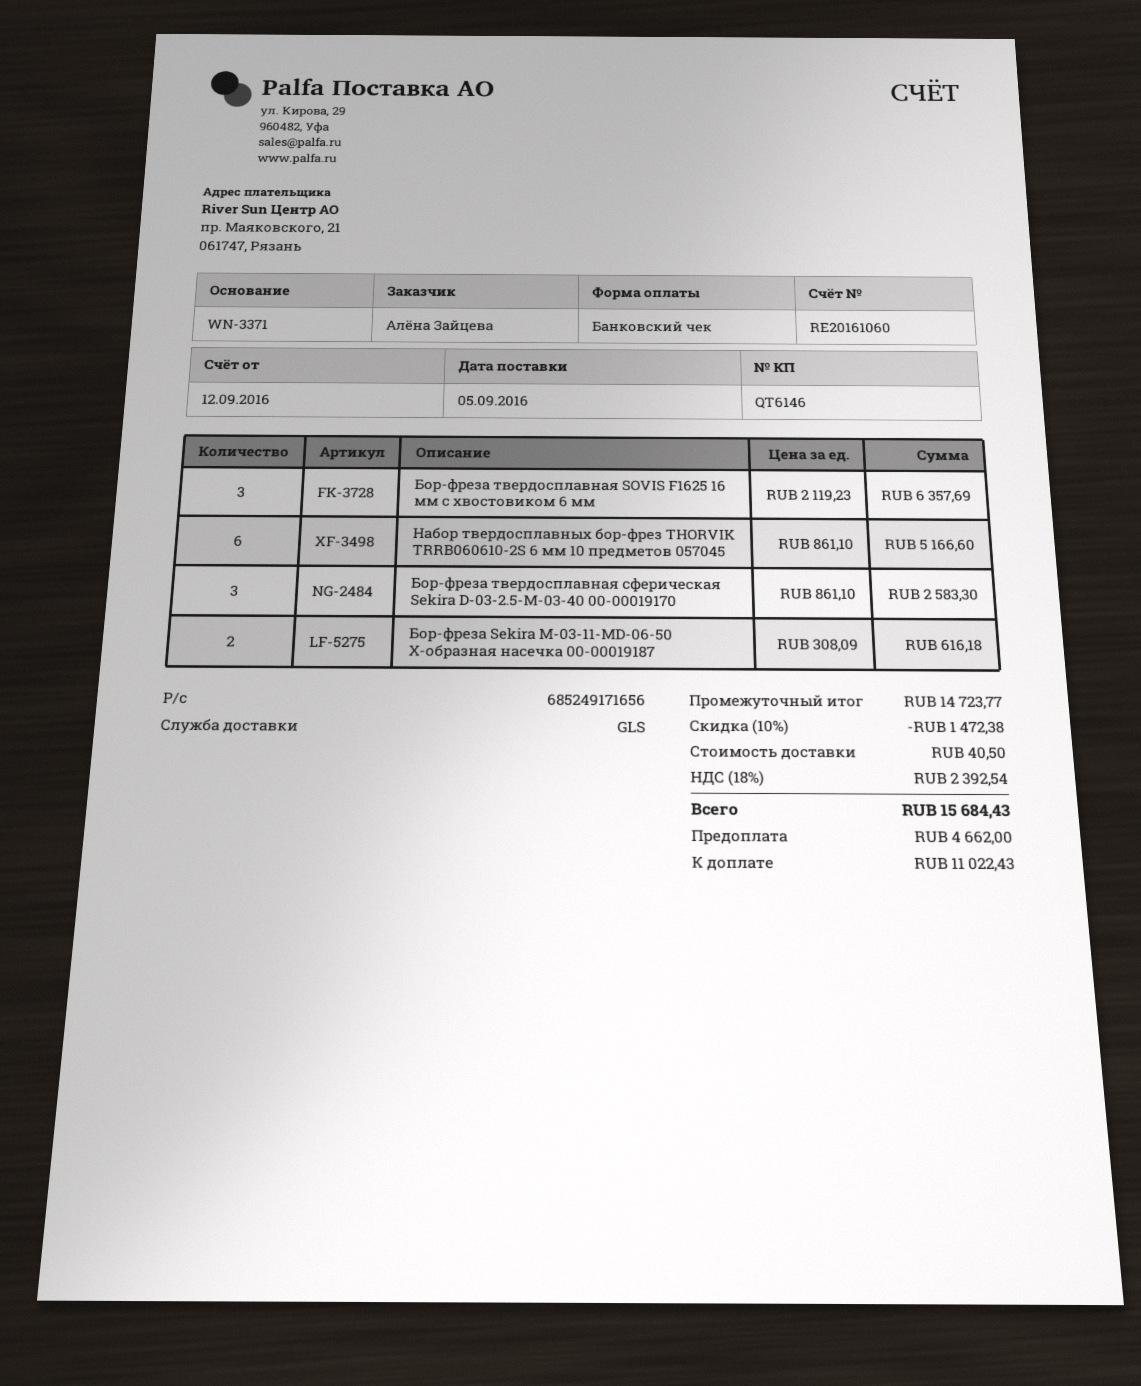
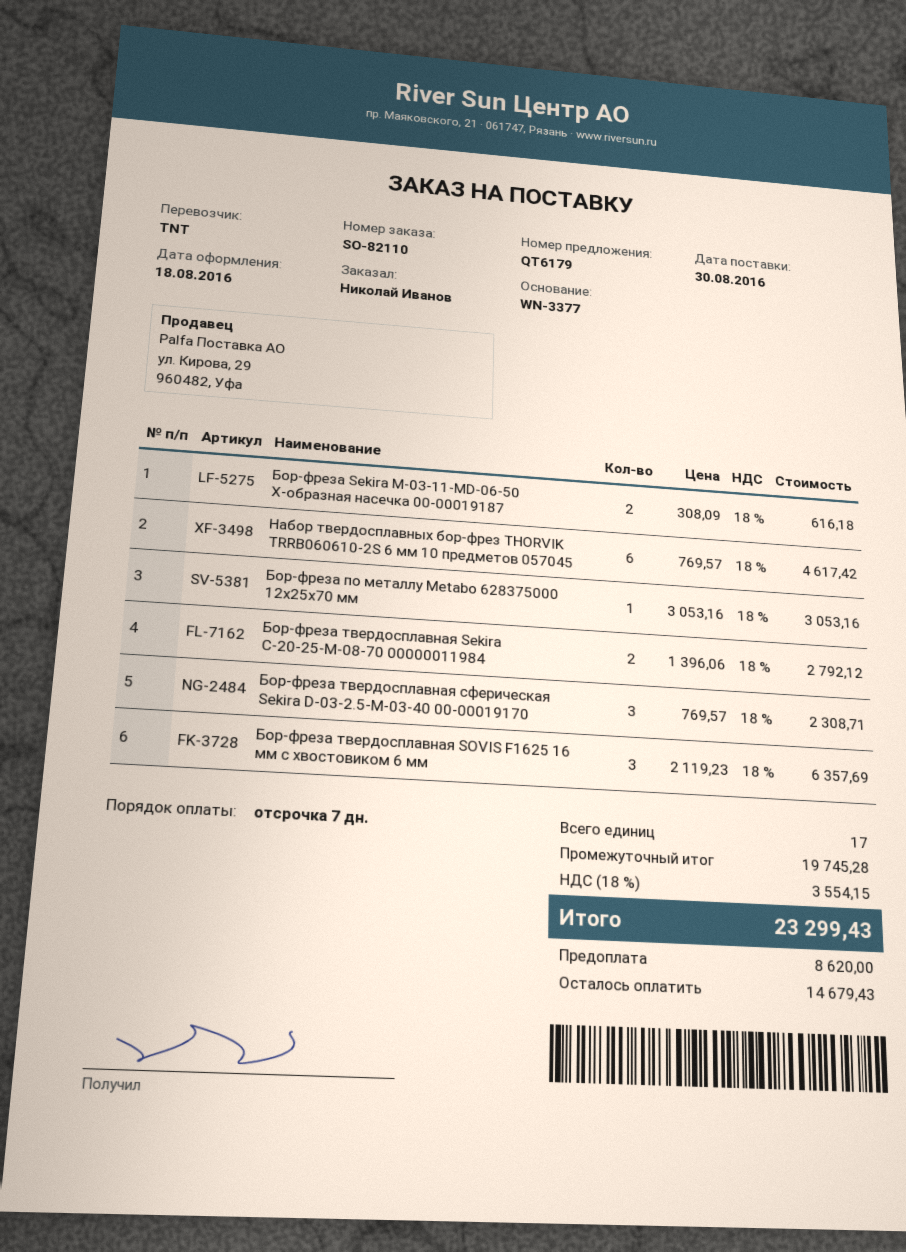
quote number: QT6146 -> QT6179
delivery date: 2016-09-05 -> 2016-08-30
reference: WN-3371 -> WN-3377
ordered by: Алёна Зайцева -> Николай Иванов
shipping method: GLS -> TNT
Набор твердосплавных бор-фрез THORVIK TRRB060610-2S 6 мм 10 предметов 057045: 6 x 861.10 = 5166.60 -> 6 x 769.57 = 4617.42
Бор-фреза твердосплавная сферическая Sekira D-03-2.5-M-03-40 00-00019170: 3 x 861.10 = 2583.30 -> 3 x 769.57 = 2308.71
Бор-фреза по металлу Metabo 628375000 12x25x70 мм: none -> 1 x 3053.16 = 3053.16
Бор-фреза твердосплавная Sekira C-20-25-M-08-70 00000011984: none -> 2 x 1396.06 = 2792.12
subtotal: 14723.77 -> 19745.28
discount: 10% = 1472.38 -> none
shipping: 40.50 -> none
tax: 18% = 2392.54 -> 18% = 3554.15
total: 15684.43 -> 23299.43
deposit: 4662.00 -> 8620.00
balance: 11022.43 -> 14679.43

